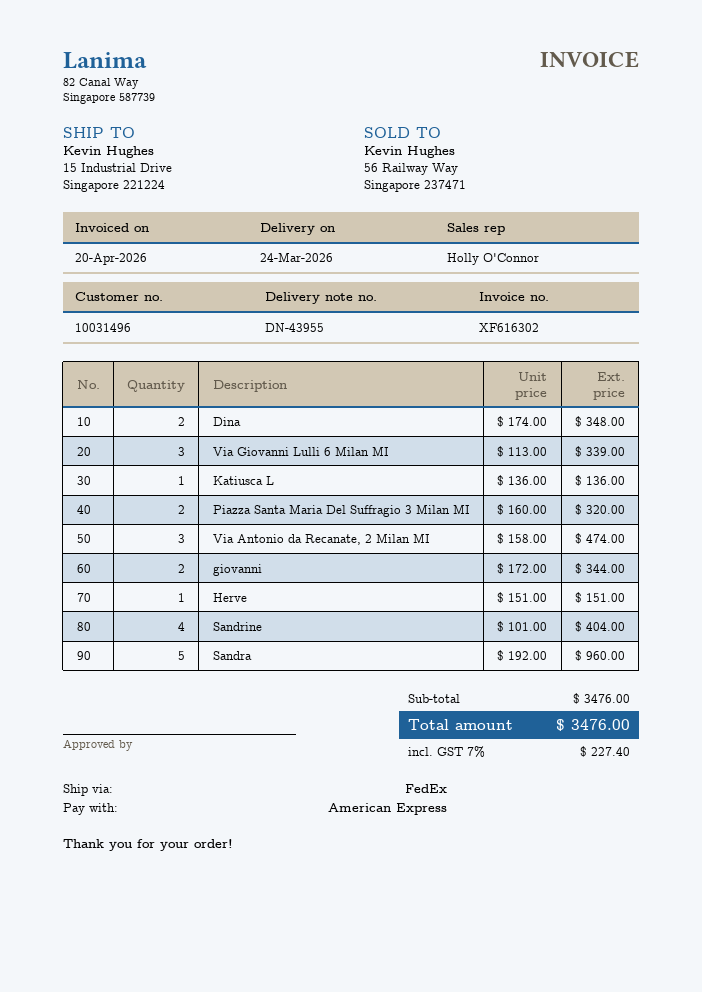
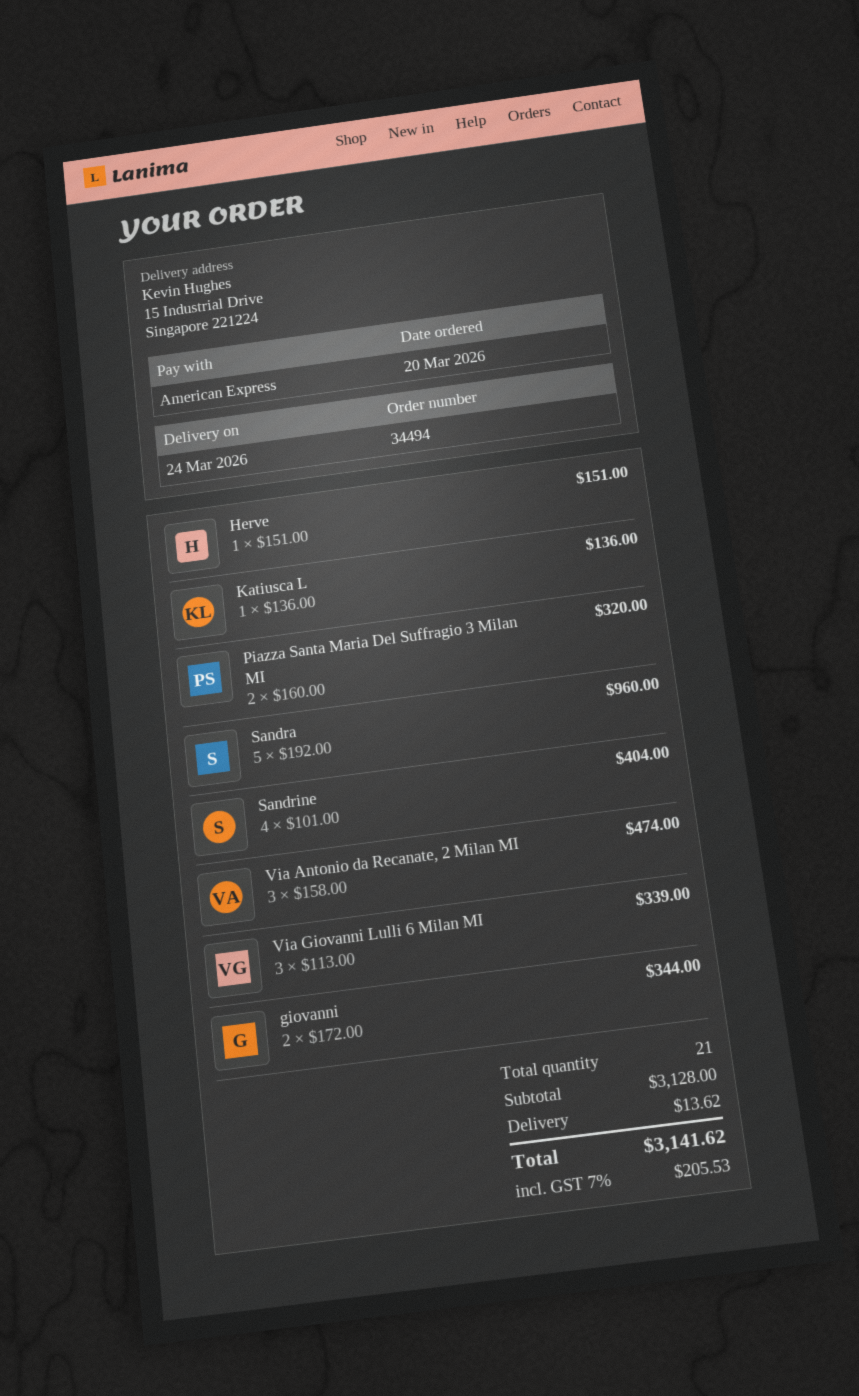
Dina: 2 x 174.00 = 348.00 -> none
subtotal: 3476.00 -> 3128.00
shipping: none -> 13.62
tax: 7% = 227.40 -> 7% = 205.53
total: 3476.00 -> 3141.62

